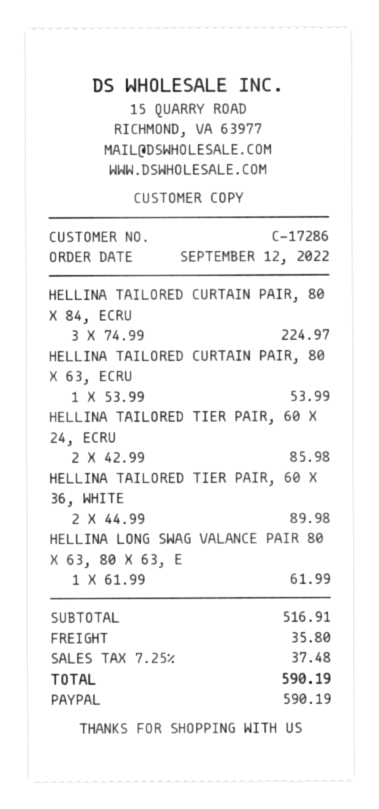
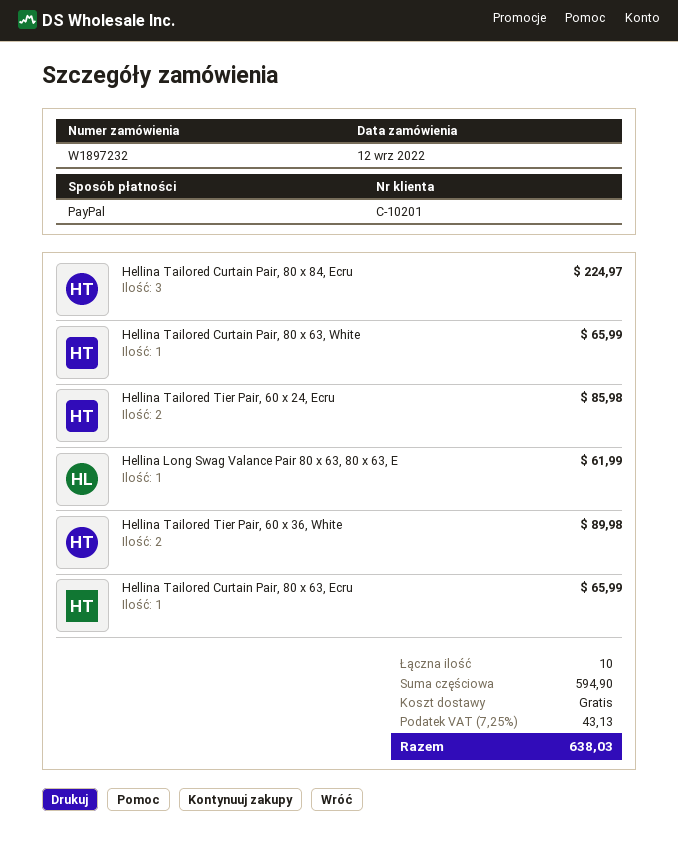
customer number: C-17286 -> C-10201
HELLINA TAILORED CURTAIN PAIR, 80 X 63, ECRU: 1 for 53.99 -> 1 for 65.99
Hellina Tailored Curtain Pair, 80 x 63, White: none -> 1 for 65.99
subtotal: 516.91 -> 594.90
shipping: 35.80 -> 0.00
tax: 7.25% = 37.48 -> 7.25% = 43.13
total: 590.19 -> 638.03

